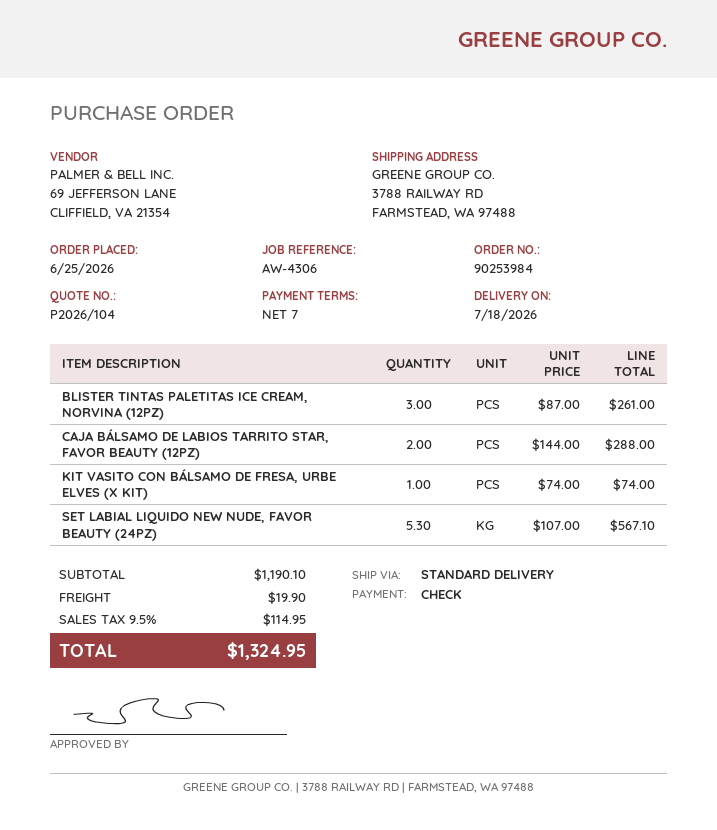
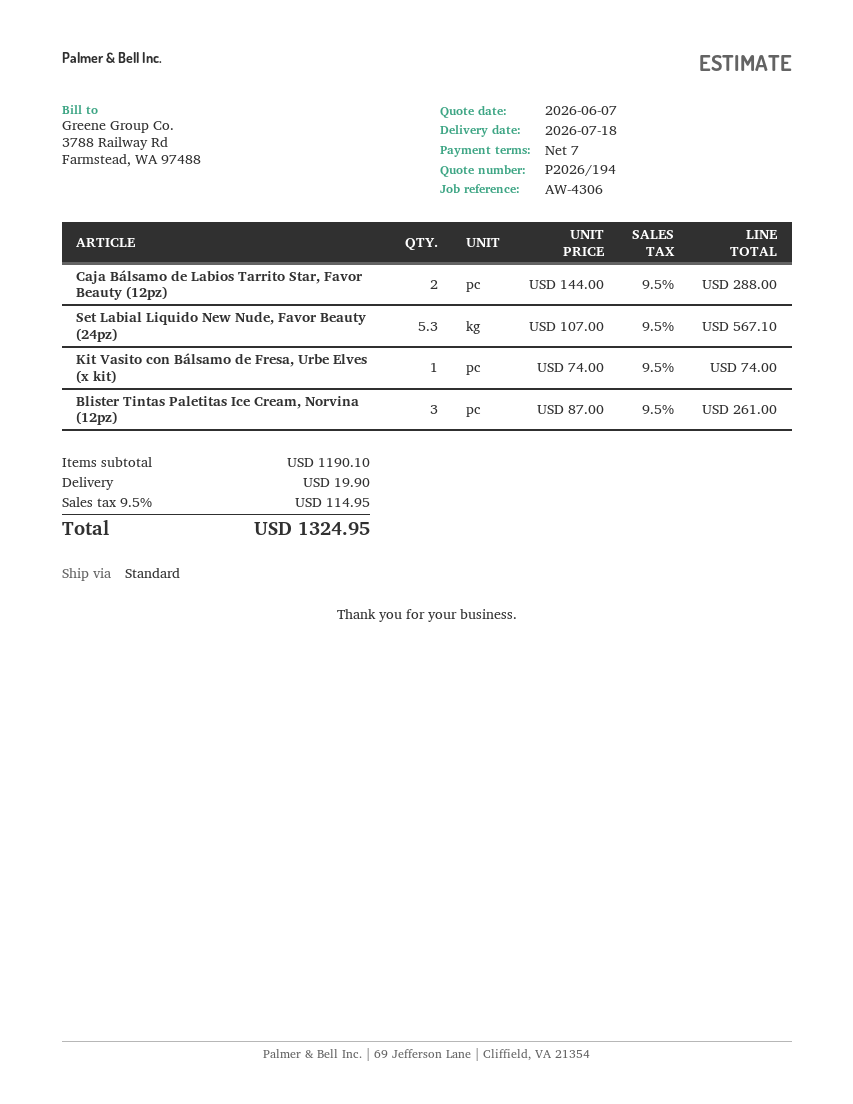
quote number: P2026/104 -> P2026/194

